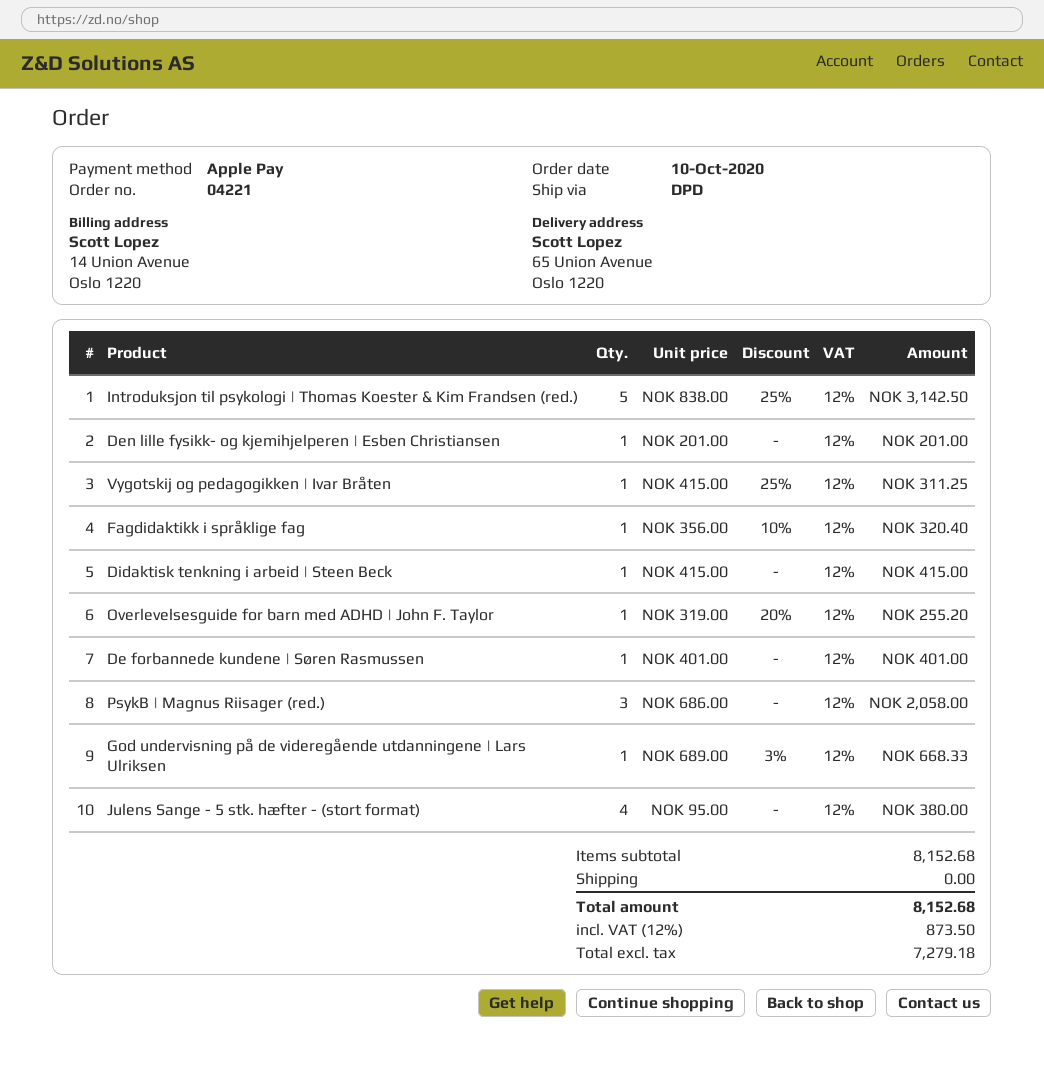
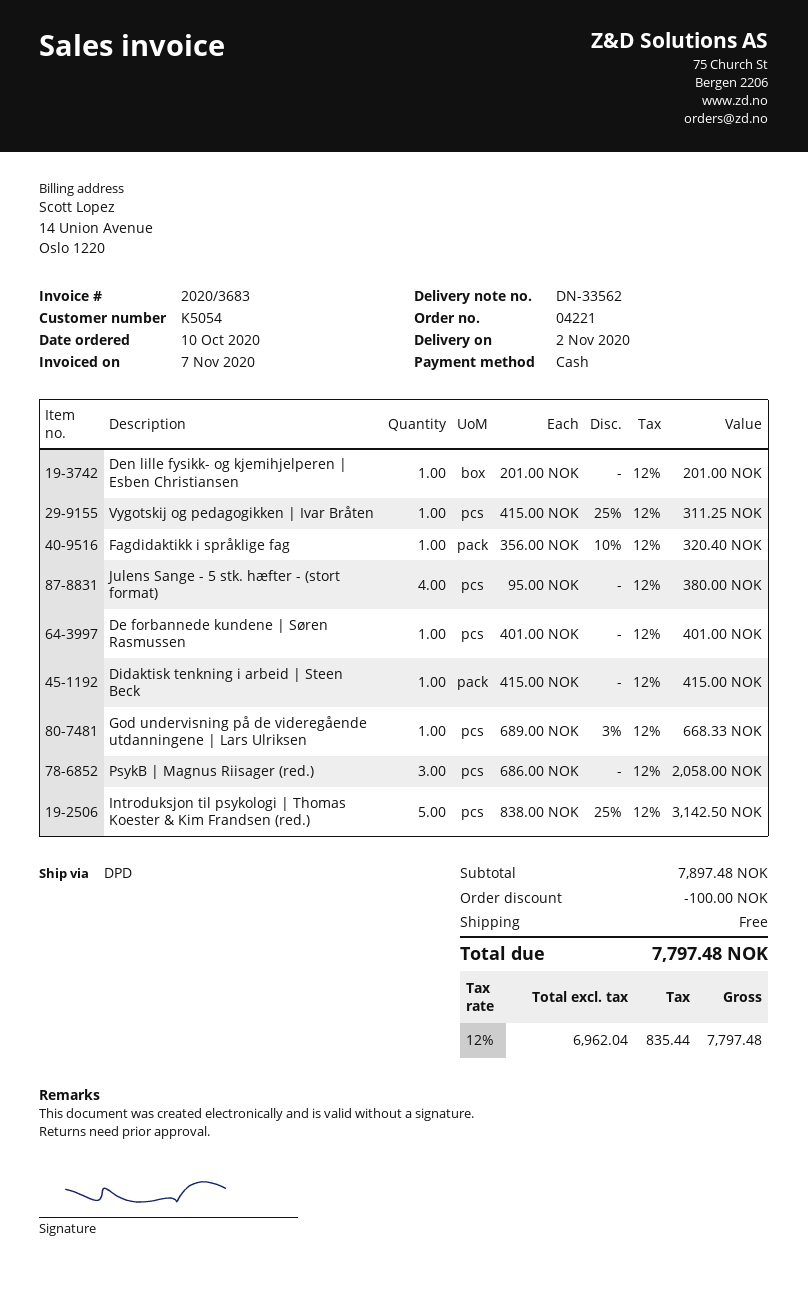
payment method: Apple Pay -> cash
Overlevelsesguide for barn med ADHD | John F. Taylor: 1 x 319.00 - 20% = 255.20 -> none
subtotal: 8152.68 -> 7897.48
discount: none -> 100.00
net: 7279.18 -> 6962.04
tax: 12% = 873.50 -> 12% = 835.44
total: 8152.68 -> 7797.48

